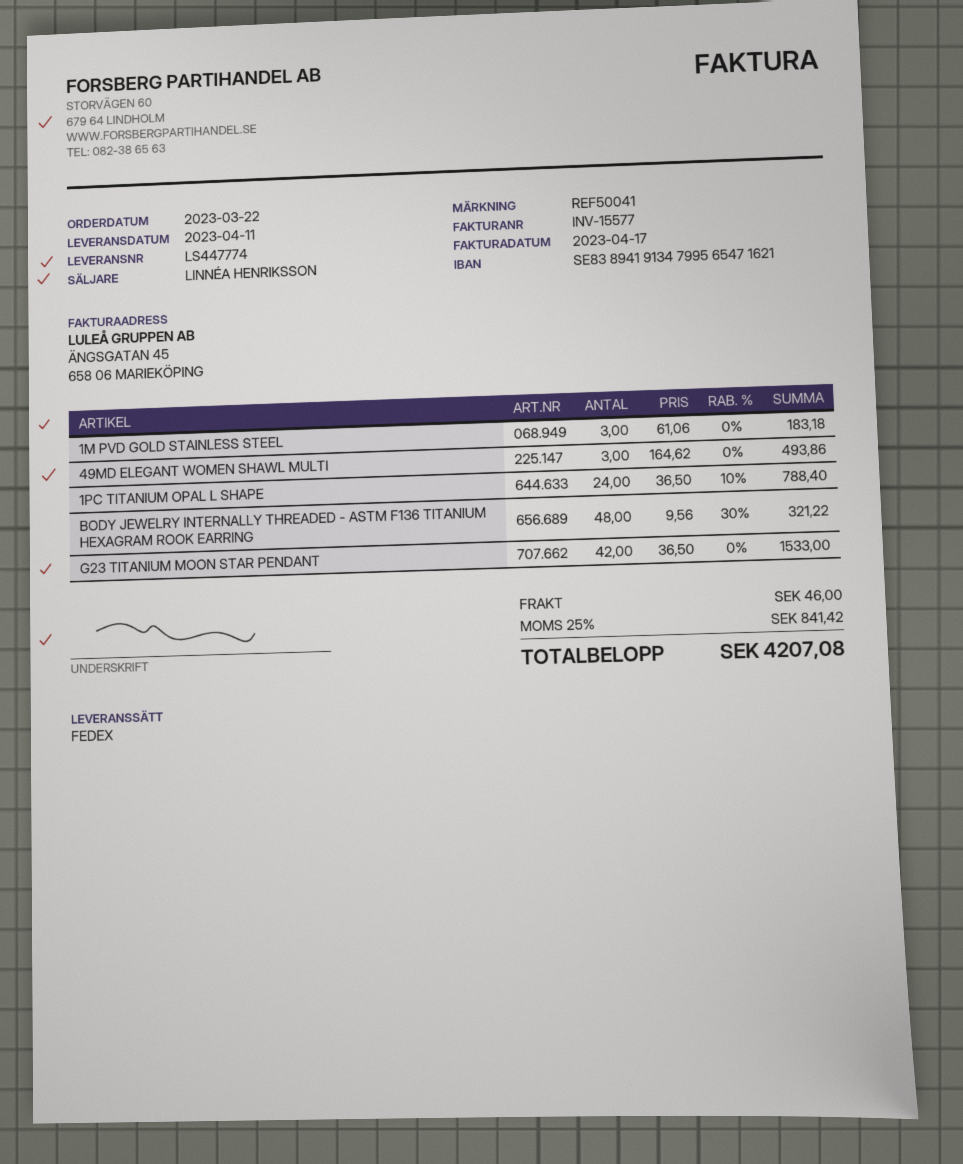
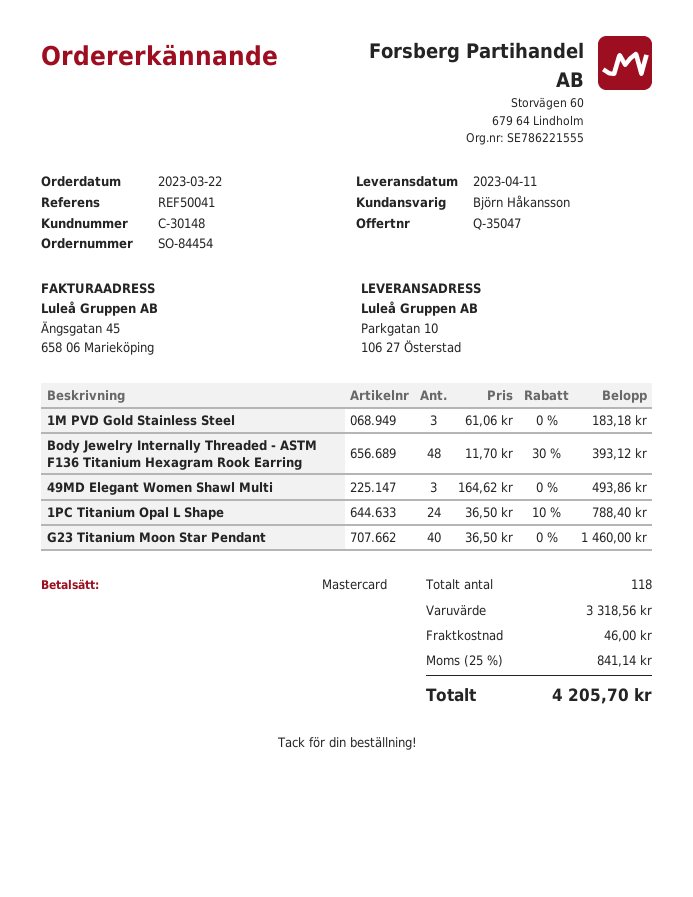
sales rep: LINNÉA HENRIKSSON -> Björn Håkansson
BODY JEWELRY INTERNALLY THREADED - ASTM F136 TITANIUM HEXAGRAM ROOK EARRING: 48 x 9.56 - 30% = 321.22 -> 48 x 11.70 - 30% = 393.12
G23 TITANIUM MOON STAR PENDANT: 42 x 36.50 = 1533.00 -> 40 x 36.50 = 1460.00
tax: 25% = 841.42 -> 25% = 841.14
total: 4207.08 -> 4205.70

